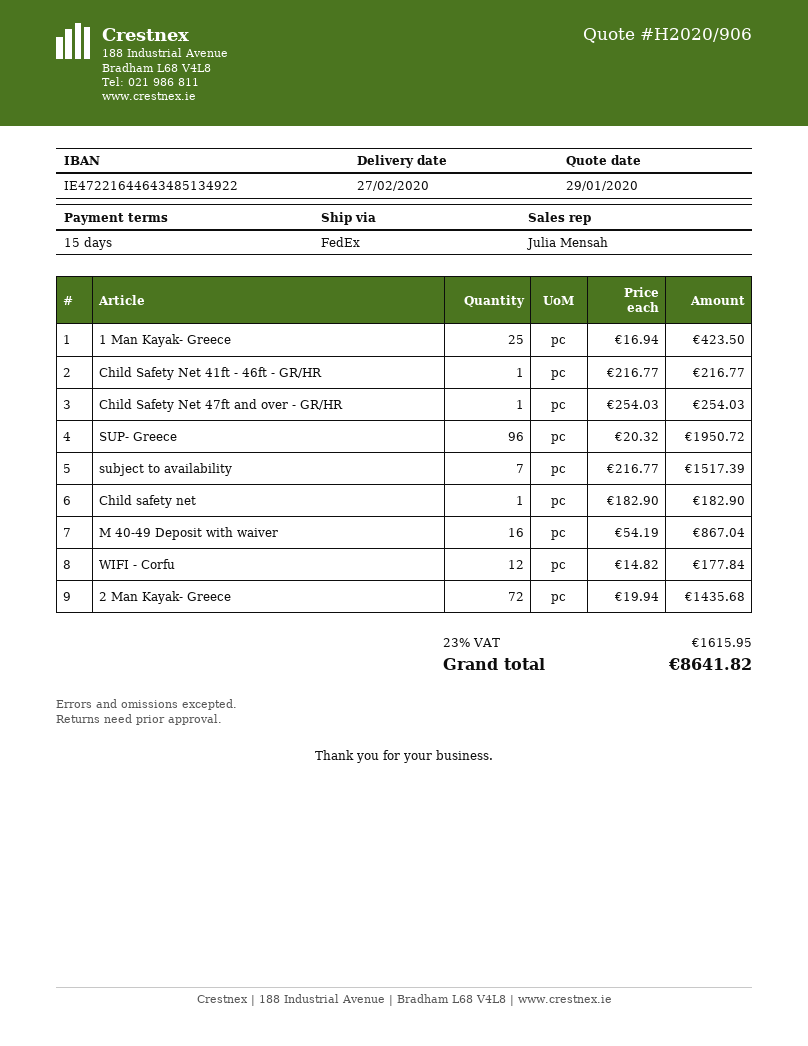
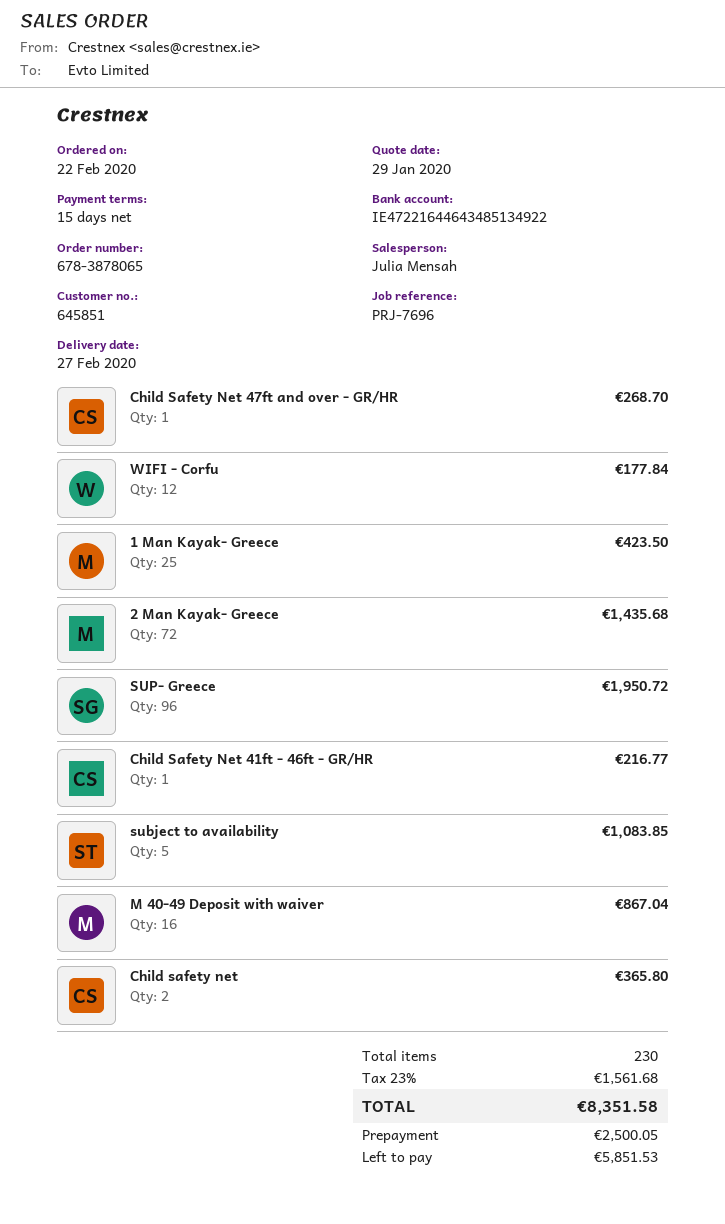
Child Safety Net 47ft and over - GR/HR: 1 for 254.03 -> 1 for 268.70
subject to availability: 7 for 1517.39 -> 5 for 1083.85
Child safety net: 1 for 182.90 -> 2 for 365.80
tax: 23% = 1615.95 -> 23% = 1561.68
total: 8641.82 -> 8351.58

